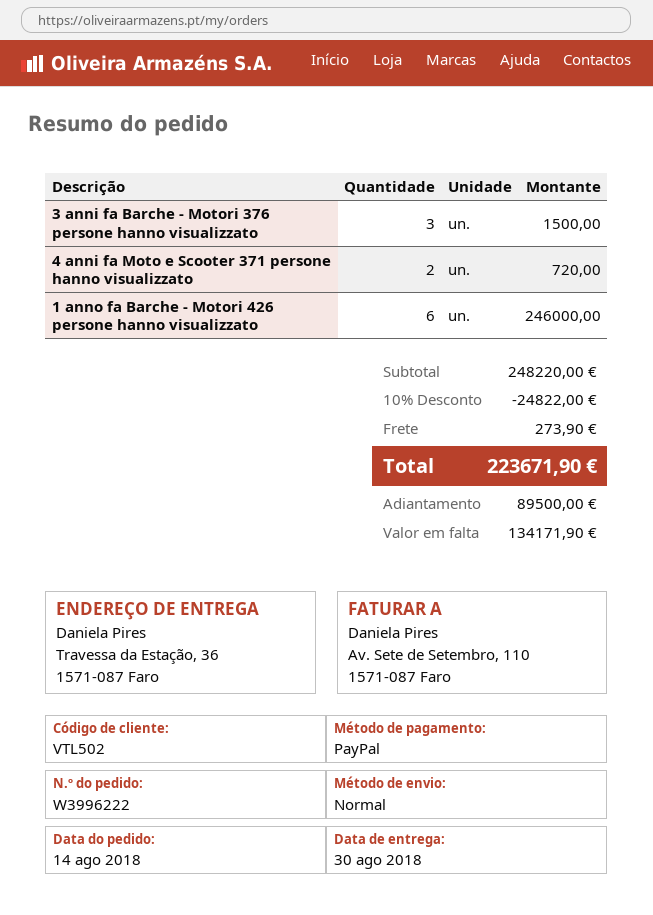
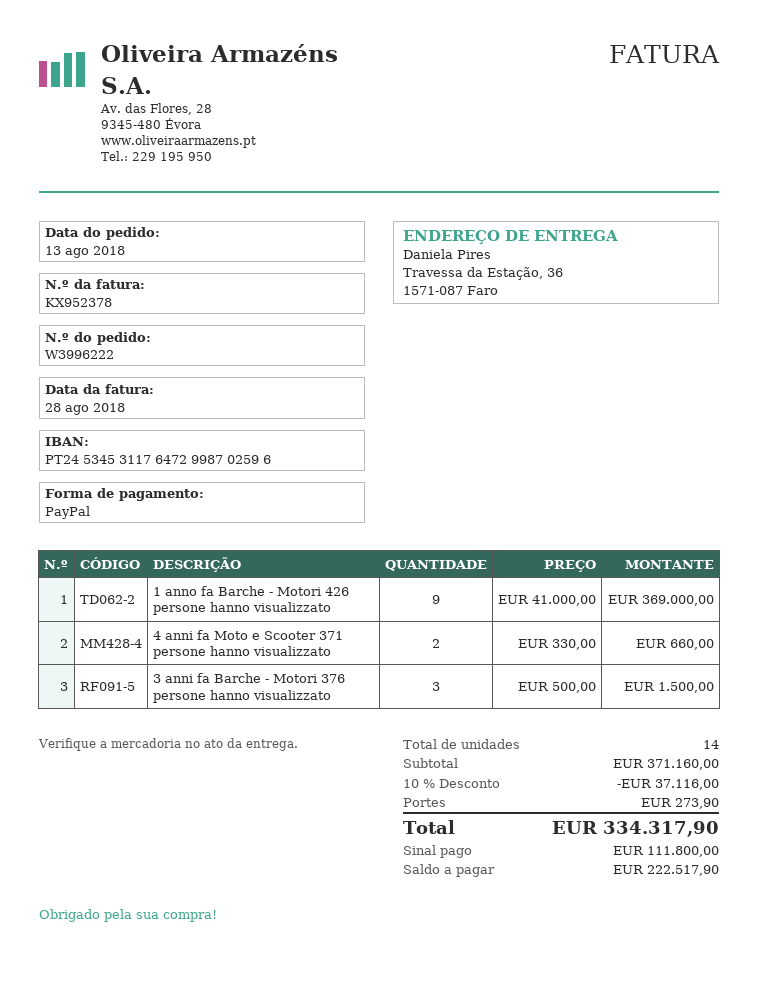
order date: 2018-08-14 -> 2018-08-13
4 anni fa Moto e Scooter 371 persone hanno visualizzato: 2 for 720.00 -> 2 for 660.00
1 anno fa Barche - Motori 426 persone hanno visualizzato: 6 for 246000.00 -> 9 for 369000.00
subtotal: 248220.00 -> 371160.00
discount: 10% = 24822.00 -> 10% = 37116.00
total: 223671.90 -> 334317.90
deposit: 89500.00 -> 111800.00
balance: 134171.90 -> 222517.90

